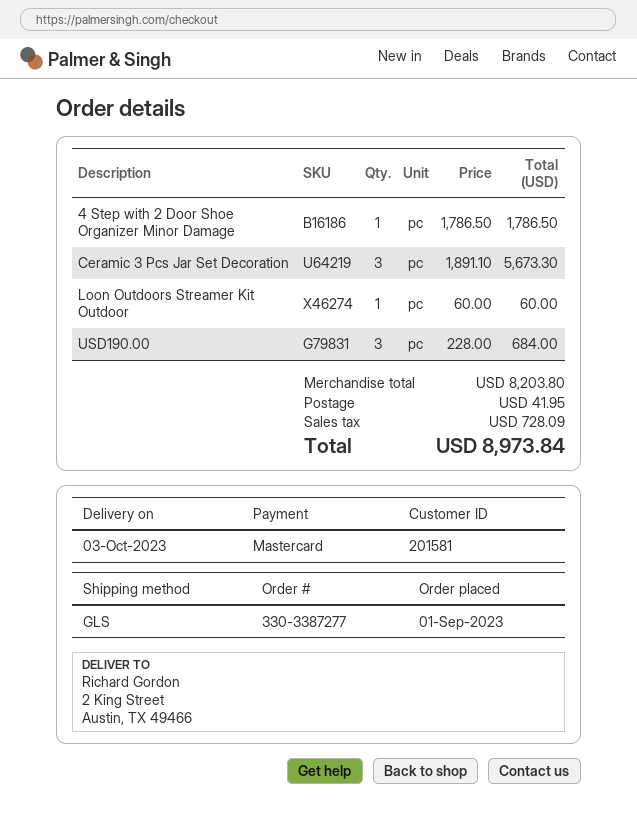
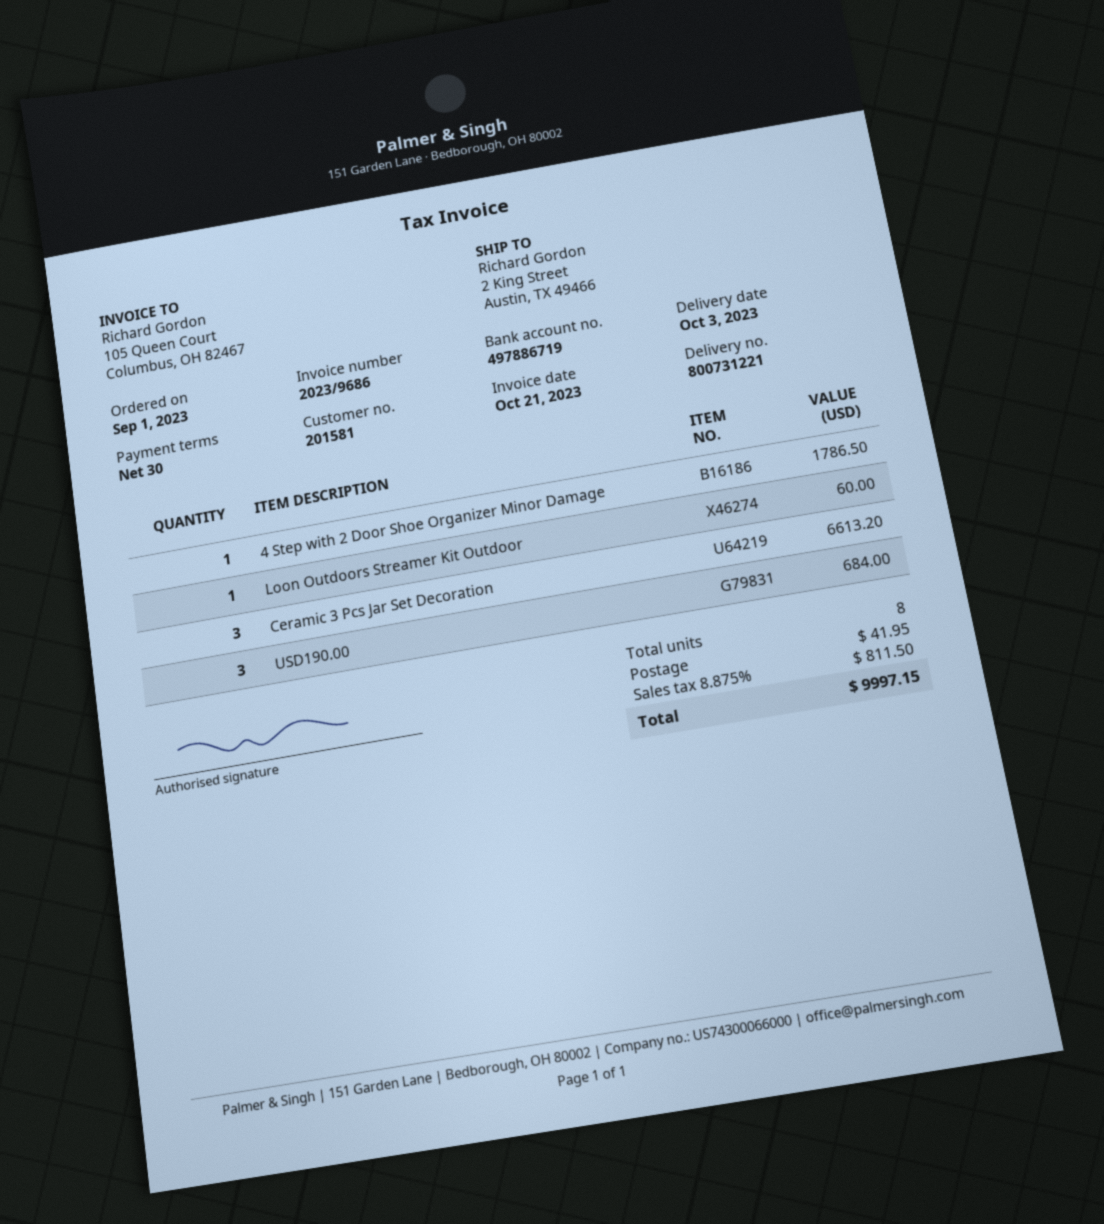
Ceramic 3 Pcs Jar Set Decoration: 3 for 5673.30 -> 3 for 6613.20
tax: 728.09 -> 811.50
total: 8973.84 -> 9997.15

